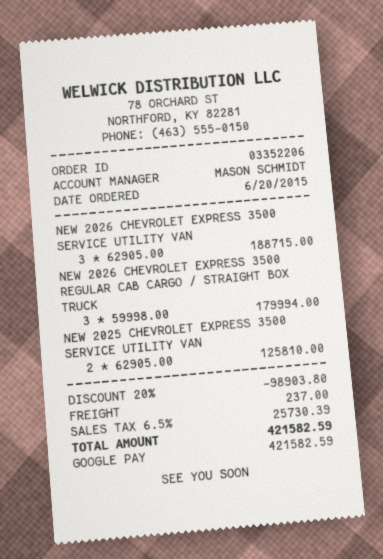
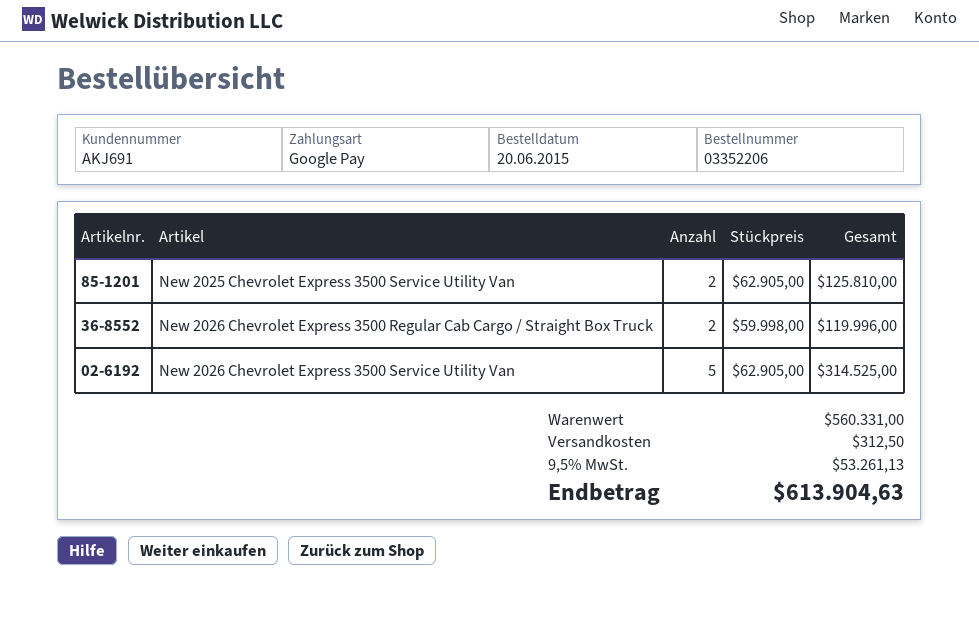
NEW 2026 CHEVROLET EXPRESS 3500 SERVICE UTILITY VAN: 3 x 62905.00 = 188715.00 -> 5 x 62905.00 = 314525.00
NEW 2026 CHEVROLET EXPRESS 3500 REGULAR CAB CARGO / STRAIGHT BOX TRUCK: 3 x 59998.00 = 179994.00 -> 2 x 59998.00 = 119996.00
discount: 20% = 98903.80 -> none
shipping: 237.00 -> 312.50
tax: 6.5% = 25730.39 -> 9.5% = 53261.13
total: 421582.59 -> 613904.63

